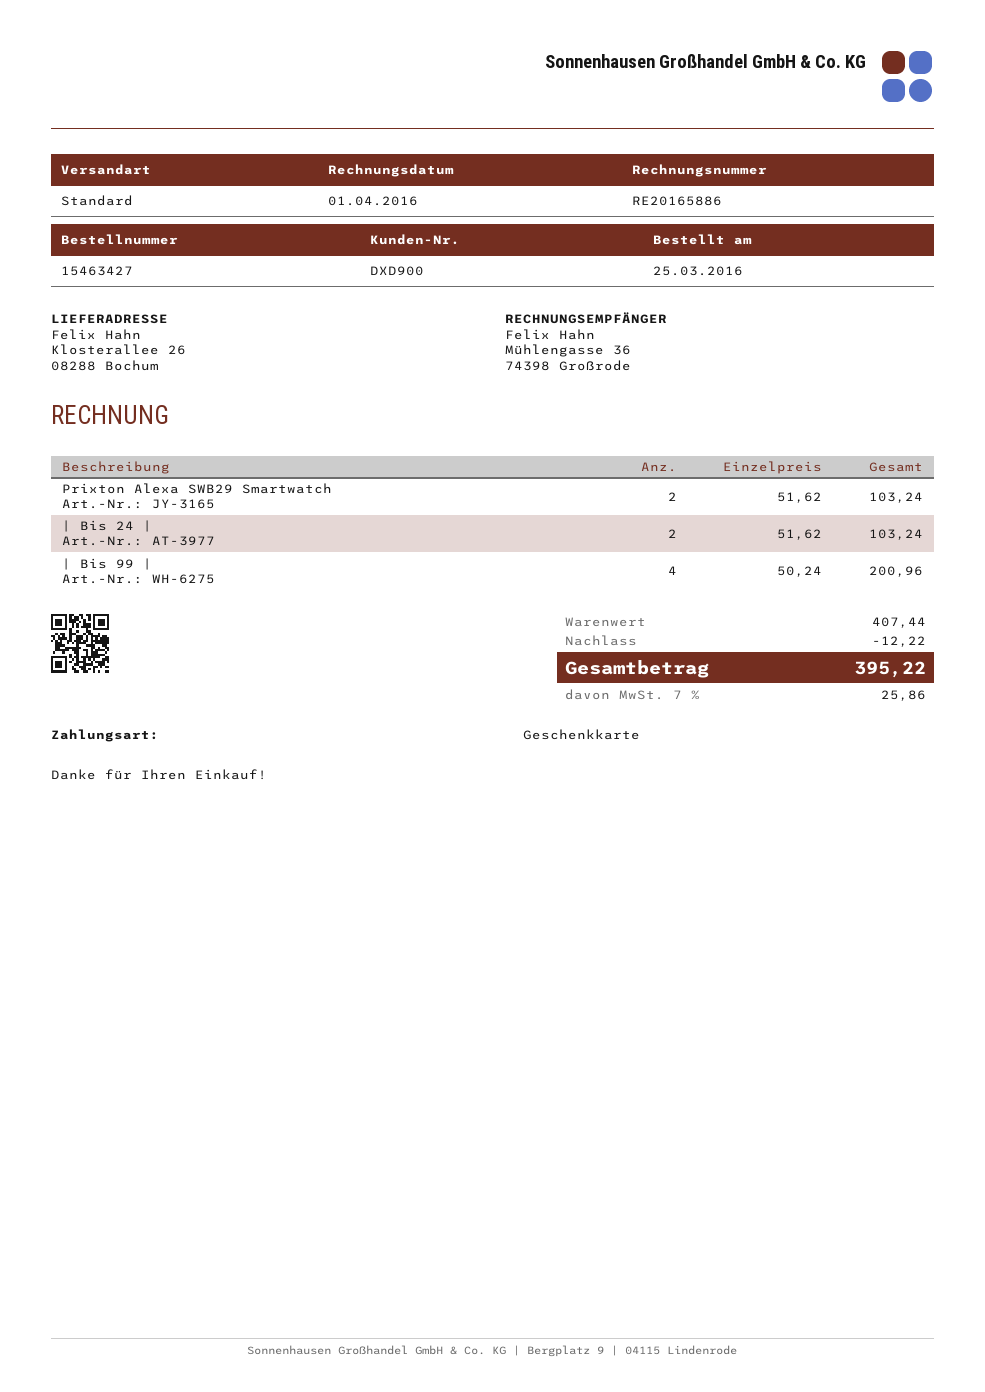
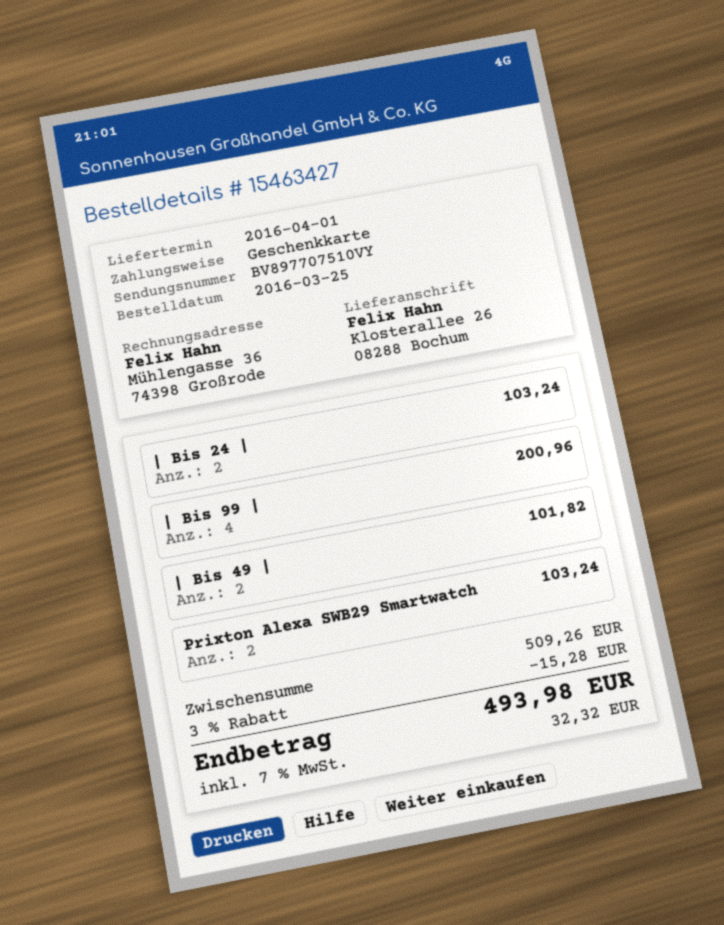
| Bis 49 |: none -> 2 for 101.82
subtotal: 407.44 -> 509.26
discount: 12.22 -> 15.28
tax: 7% = 25.86 -> 7% = 32.32
total: 395.22 -> 493.98

